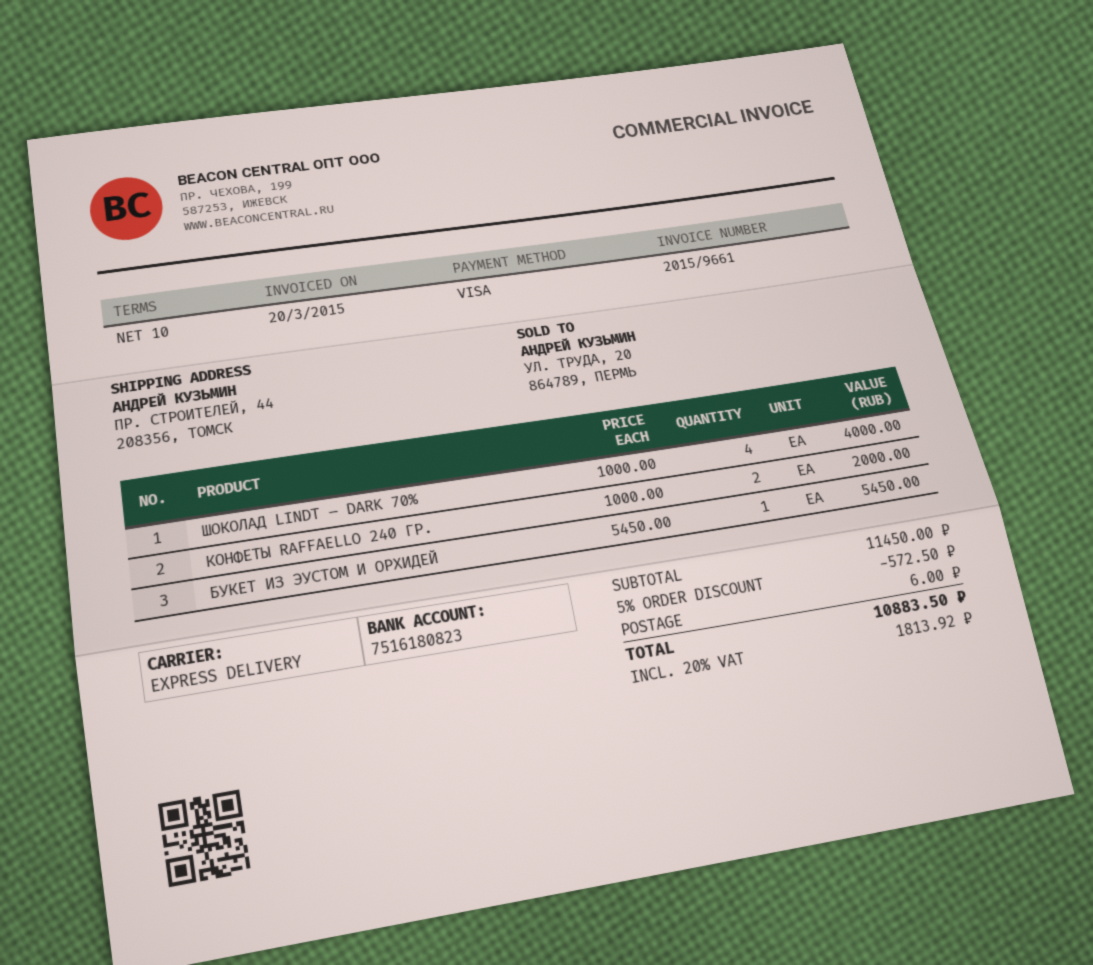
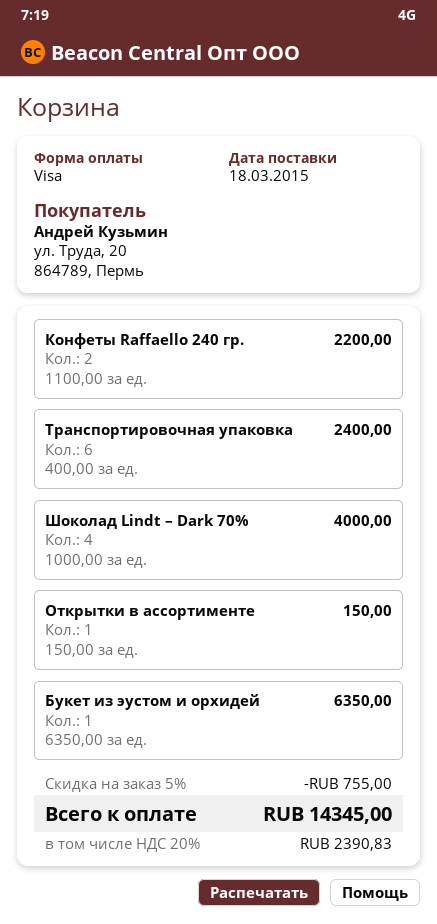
КОНФЕТЫ RAFFAELLO 240 ГР.: 2 x 1000.00 = 2000.00 -> 2 x 1100.00 = 2200.00
БУКЕТ ИЗ ЭУСТОМ И ОРХИДЕЙ: 1 x 5450.00 = 5450.00 -> 1 x 6350.00 = 6350.00
Транспортировочная упаковка: none -> 6 x 400.00 = 2400.00
Открытки в ассортименте: none -> 1 x 150.00 = 150.00
discount: 5% = 572.50 -> 5% = 755.00
shipping: 6.00 -> none
tax: 20% = 1813.92 -> 20% = 2390.83
total: 10883.50 -> 14345.00

